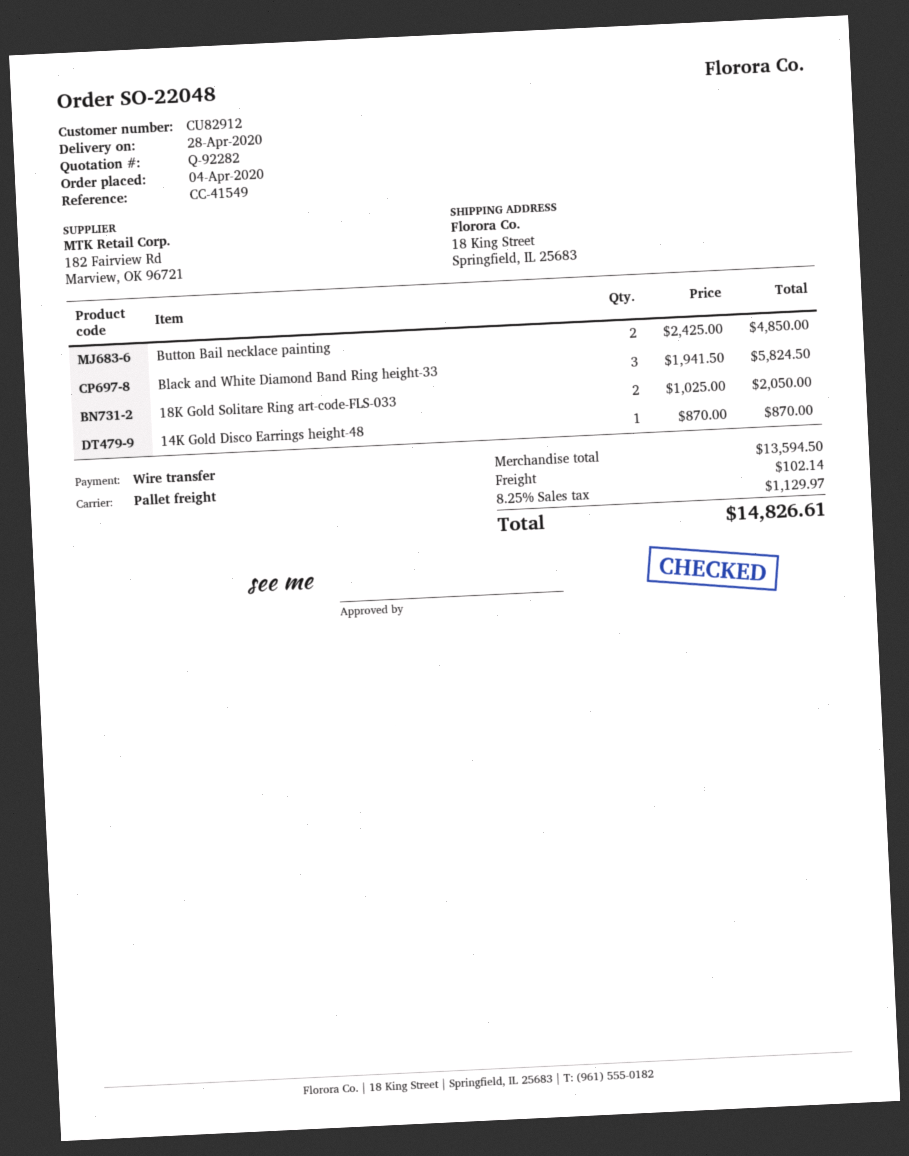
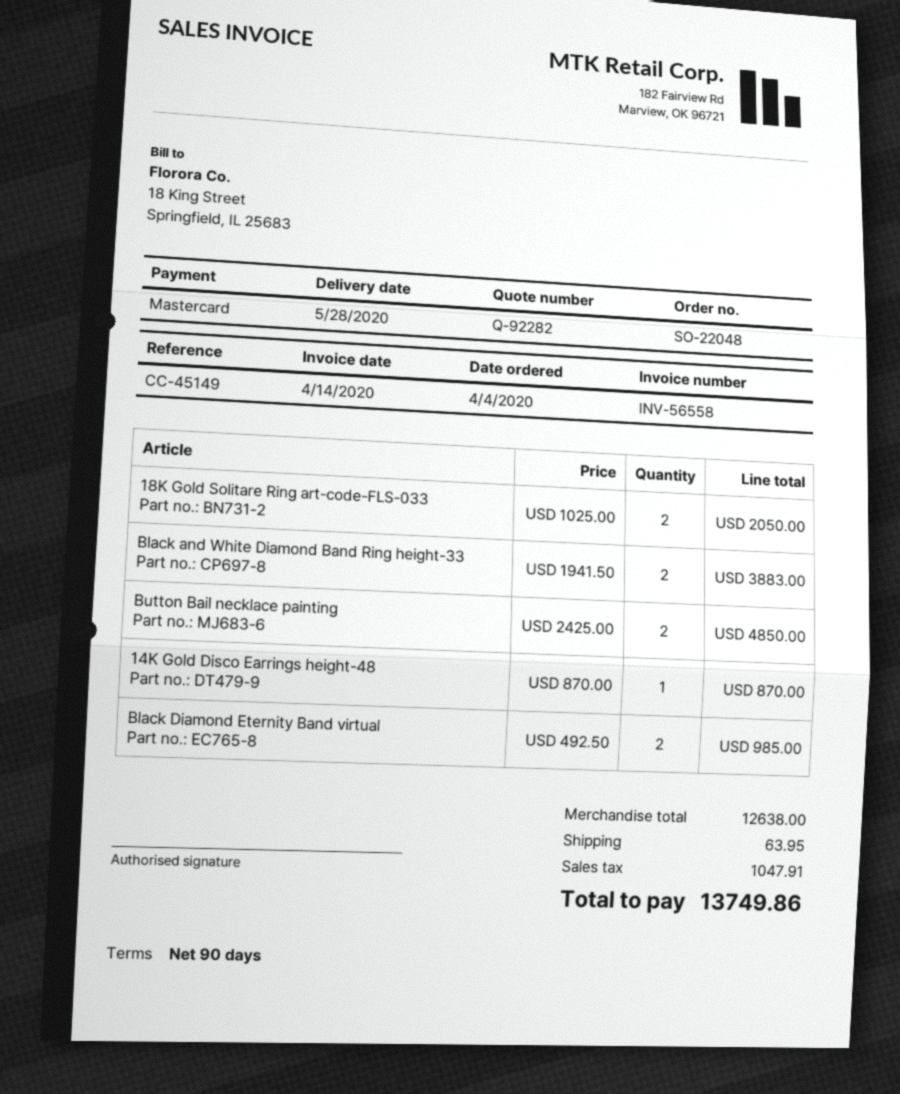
delivery date: 2020-04-28 -> 2020-05-28
reference: CC-41549 -> CC-45149
payment method: bank transfer -> Mastercard
Black and White Diamond Band Ring height-33: 3 x 1941.50 = 5824.50 -> 2 x 1941.50 = 3883.00
Black Diamond Eternity Band virtual: none -> 2 x 492.50 = 985.00
subtotal: 13594.50 -> 12638.00
shipping: 102.14 -> 63.95
tax: 1129.97 -> 1047.91
total: 14826.61 -> 13749.86

